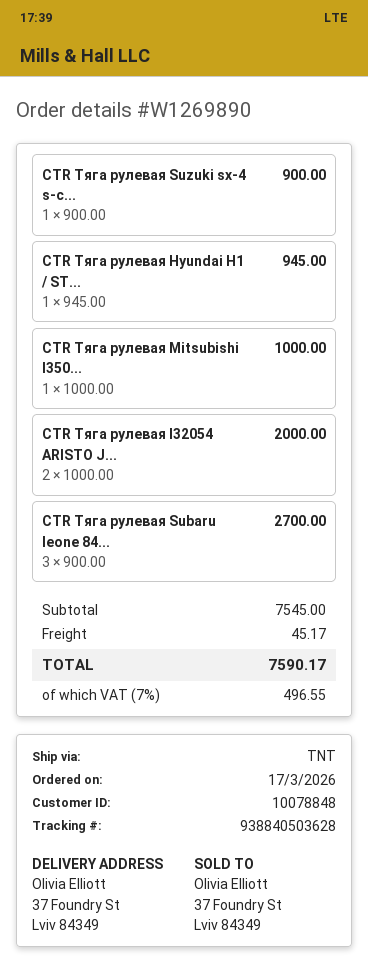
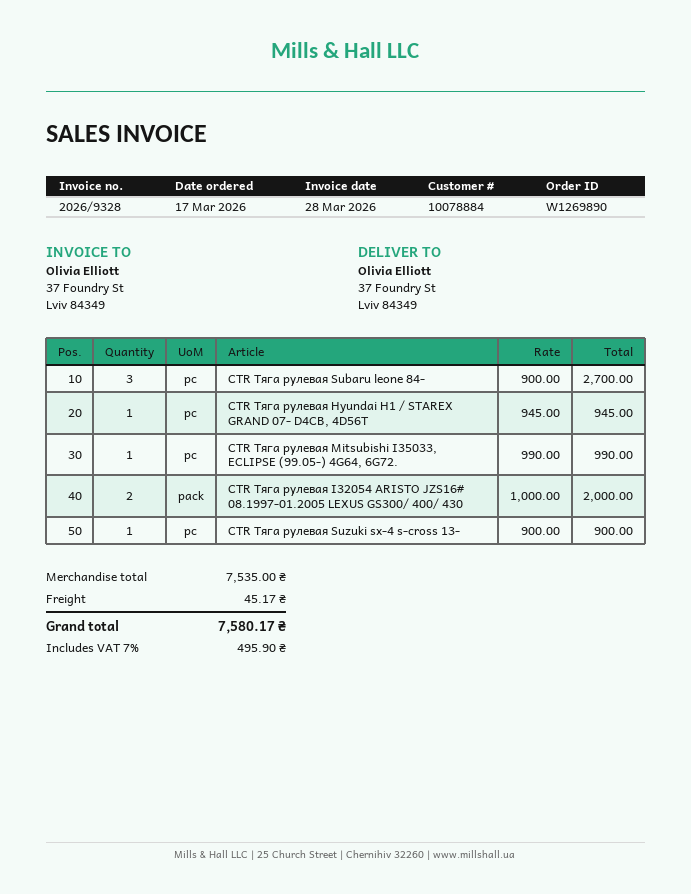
customer number: 10078848 -> 10078884
CTR Тяга рулевая Mitsubishi I350...: 1 x 1000.00 = 1000.00 -> 1 x 990.00 = 990.00
subtotal: 7545.00 -> 7535.00
tax: 7% = 496.55 -> 7% = 495.90
total: 7590.17 -> 7580.17

